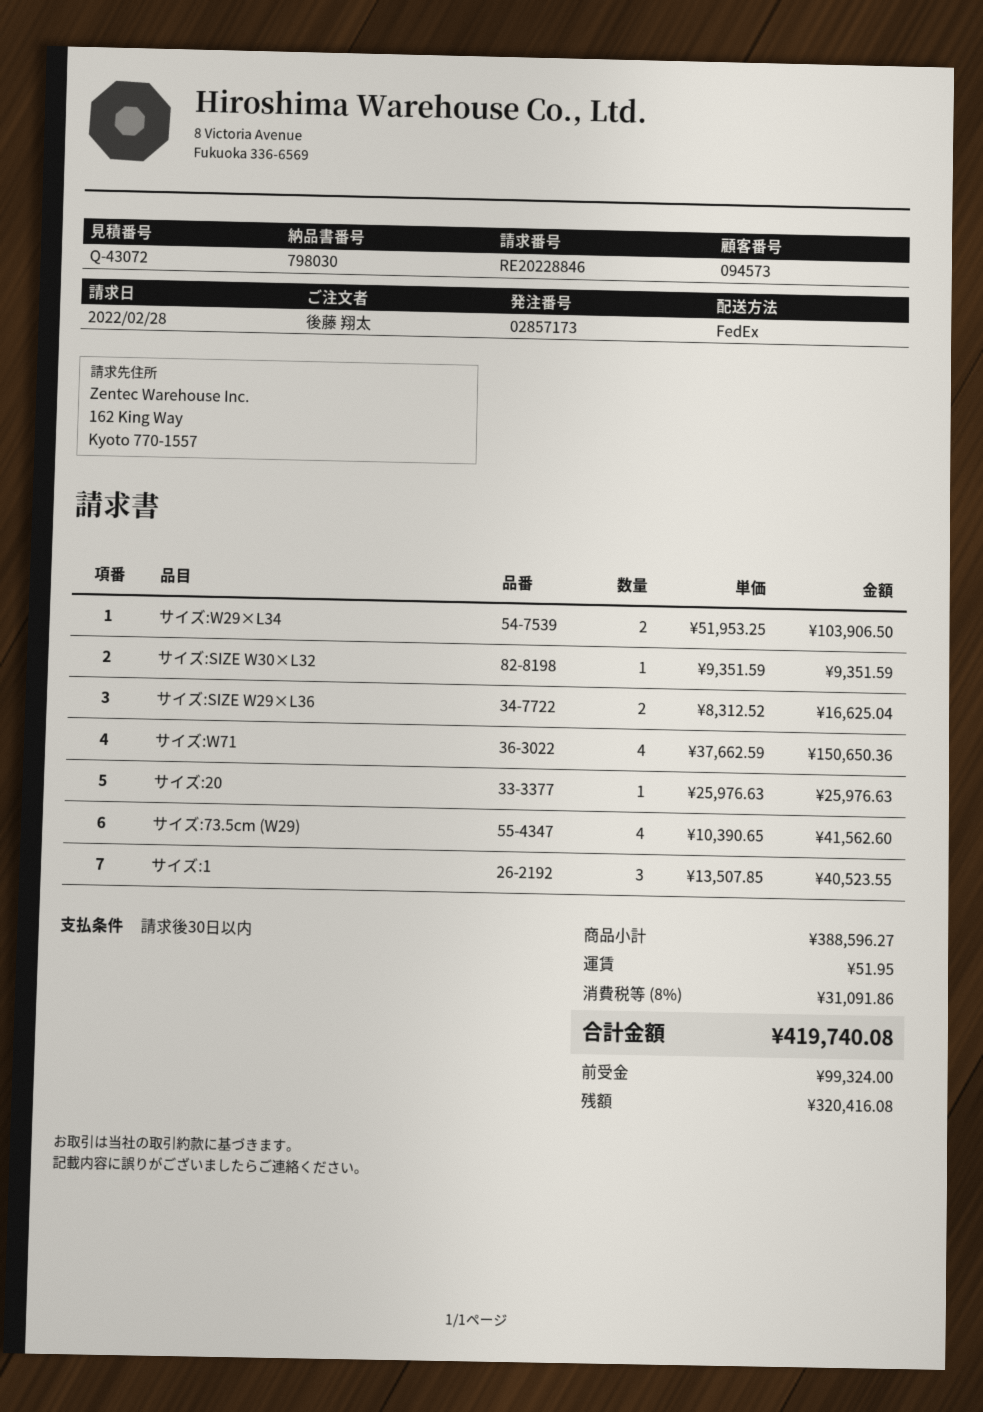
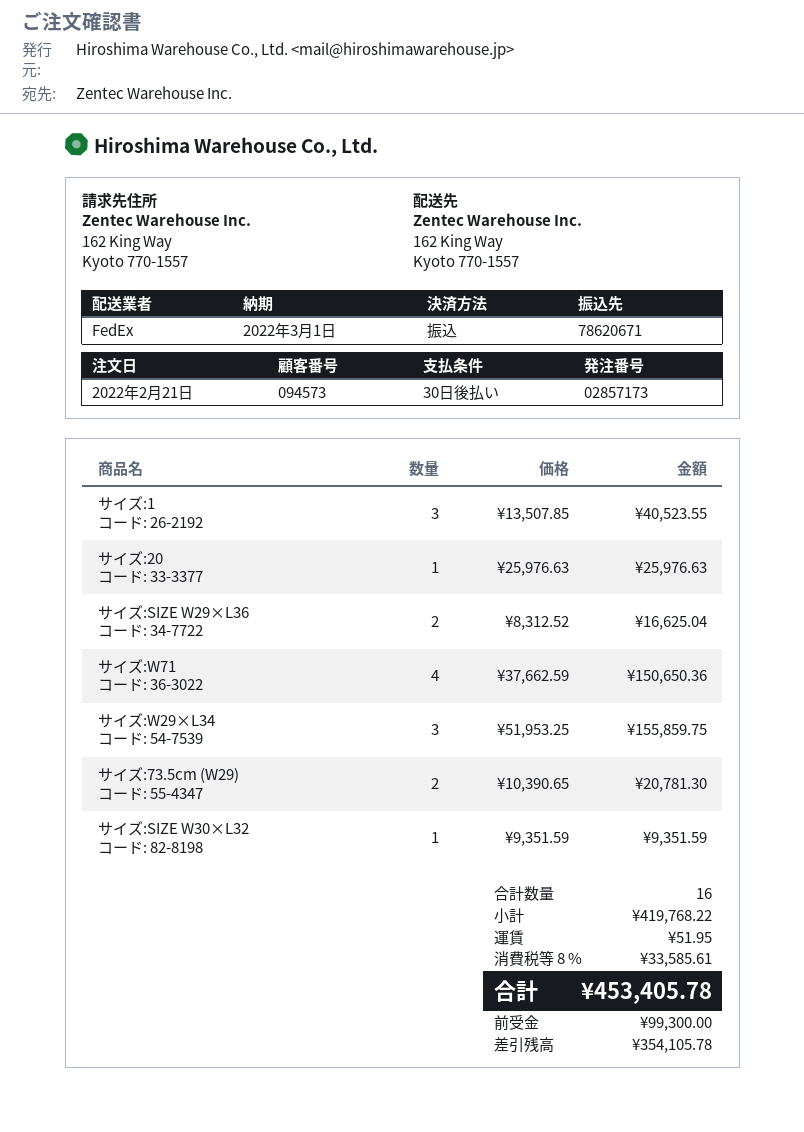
サイズ:W29×L34: 2 x 51953.25 = 103906.50 -> 3 x 51953.25 = 155859.75
サイズ:73.5cm (W29): 4 x 10390.65 = 41562.60 -> 2 x 10390.65 = 20781.30
subtotal: 388596.27 -> 419768.22
tax: 8% = 31091.86 -> 8% = 33585.61
total: 419740.08 -> 453405.78
deposit: 99324.00 -> 99300.00
balance: 320416.08 -> 354105.78

